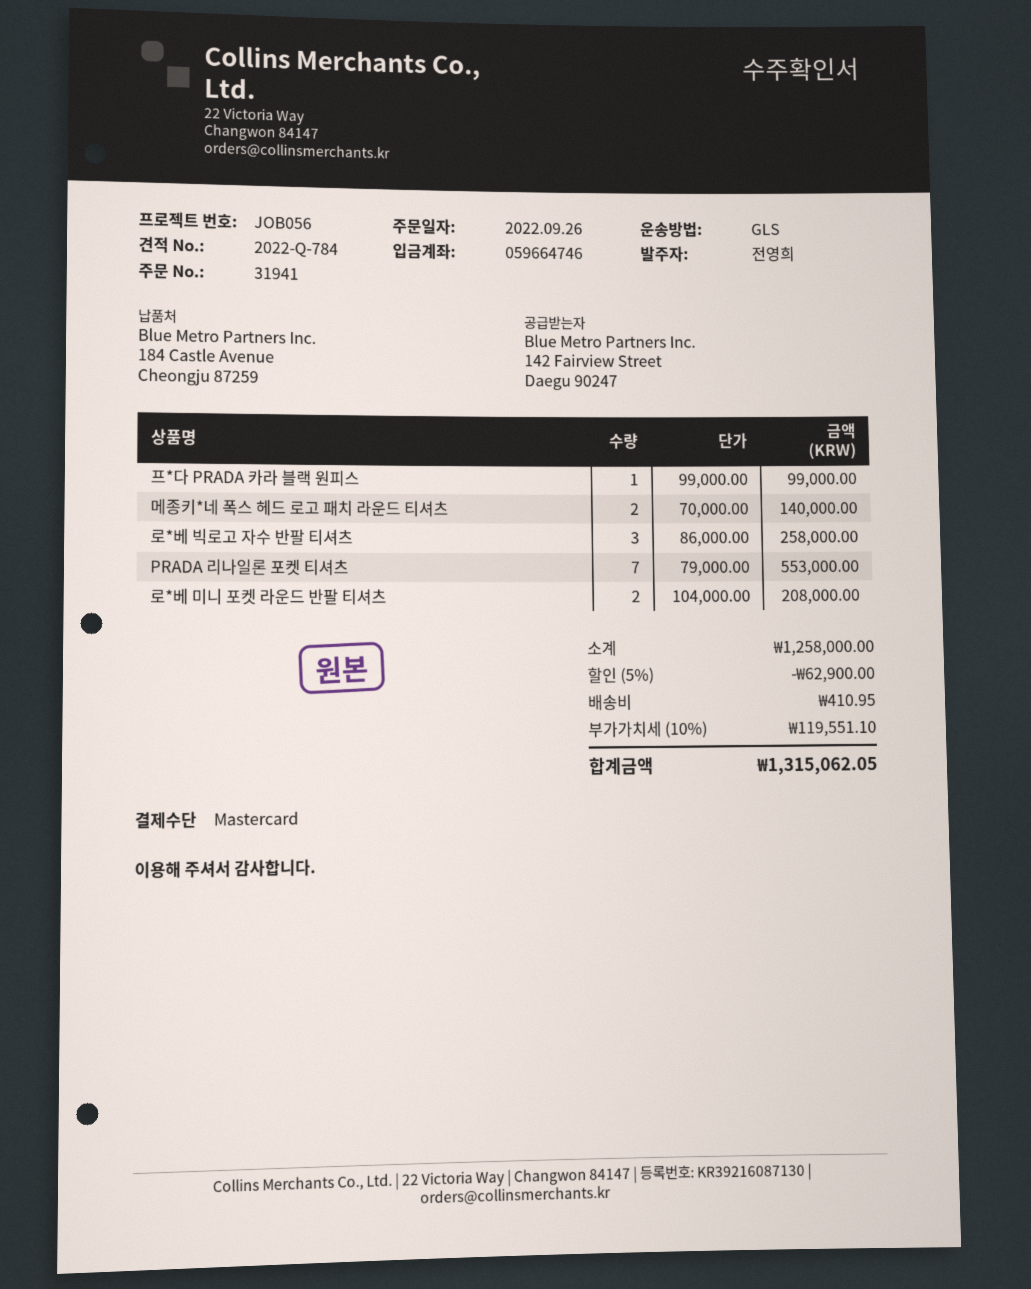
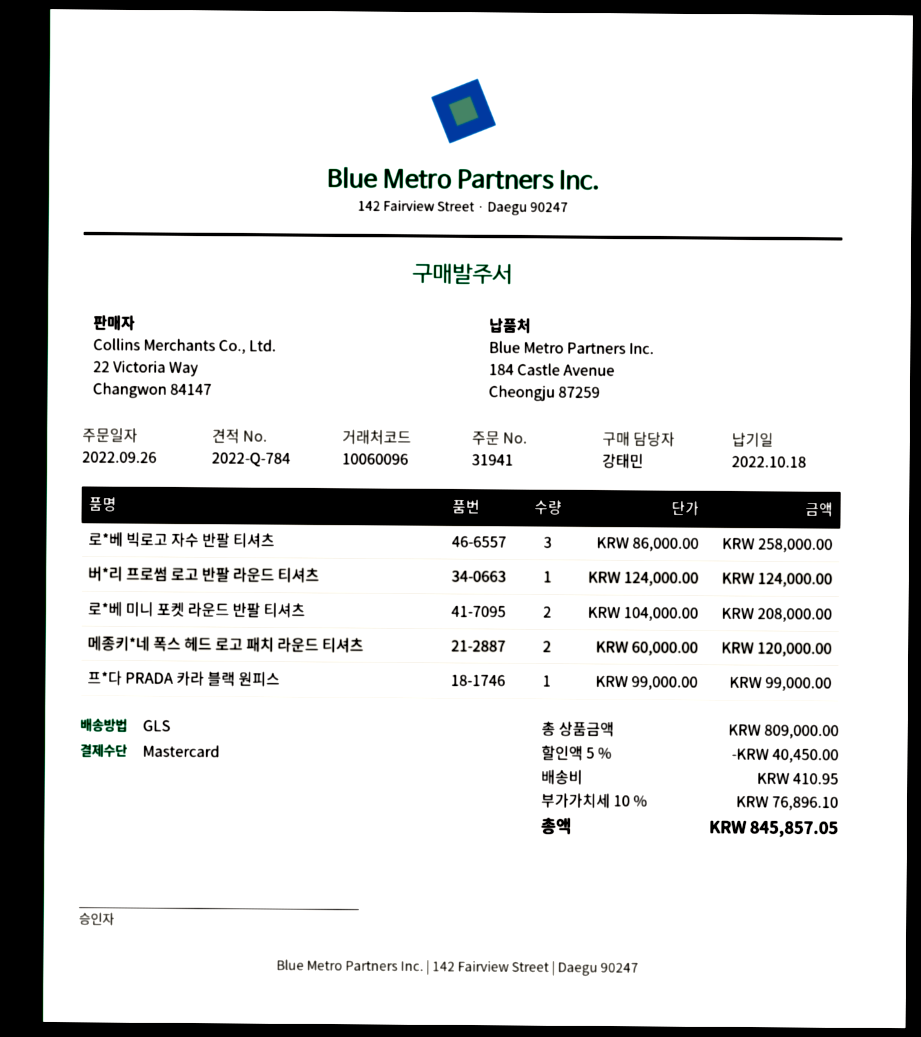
ordered by: 전영희 -> 강태민
메종키*네 폭스 헤드 로고 패치 라운드 티셔츠: 2 x 70000.00 = 140000.00 -> 2 x 60000.00 = 120000.00
PRADA 리나일론 포켓 티셔츠: 7 x 79000.00 = 553000.00 -> none
버*리 프로썸 로고 반팔 라운드 티셔츠: none -> 1 x 124000.00 = 124000.00
subtotal: 1258000.00 -> 809000.00
discount: 5% = 62900.00 -> 5% = 40450.00
tax: 10% = 119551.10 -> 10% = 76896.10
total: 1315062.05 -> 845857.05

